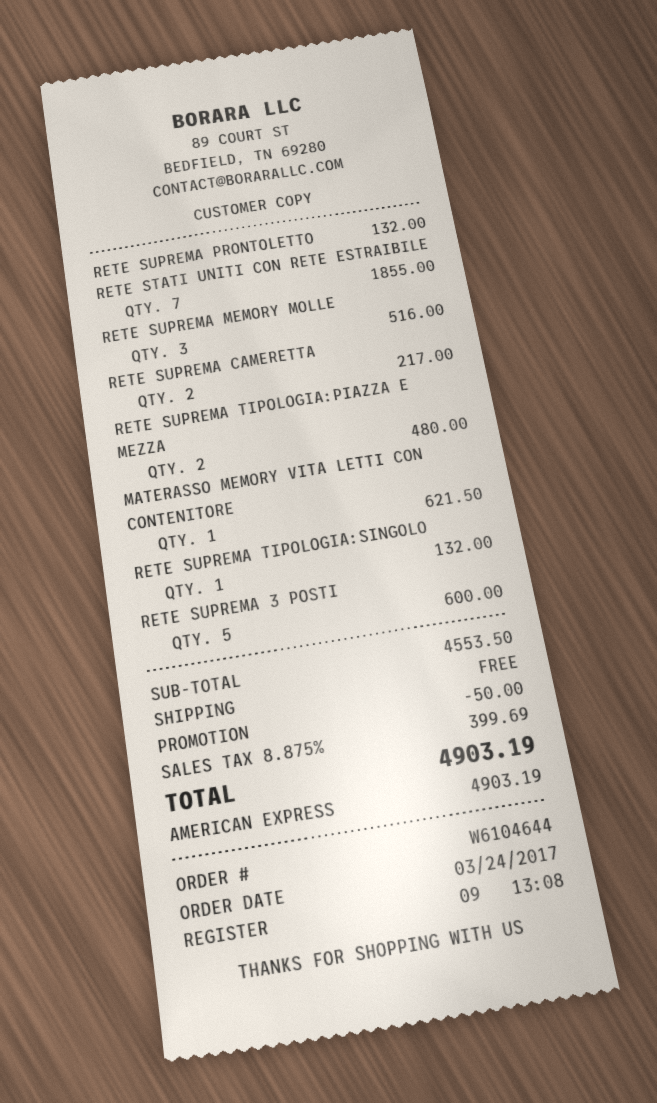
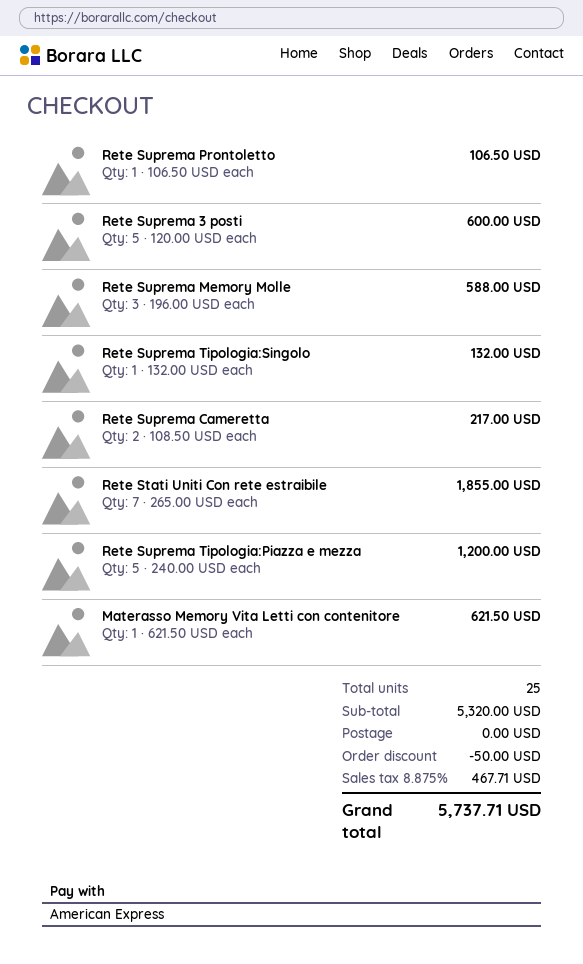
RETE SUPREMA PRONTOLETTO: 1 for 132.00 -> 1 for 106.50
RETE SUPREMA MEMORY MOLLE: 3 for 516.00 -> 3 for 588.00
RETE SUPREMA TIPOLOGIA:PIAZZA E MEZZA: 2 for 480.00 -> 5 for 1200.00
subtotal: 4553.50 -> 5320.00
tax: 8.875% = 399.69 -> 8.875% = 467.71
total: 4903.19 -> 5737.71

